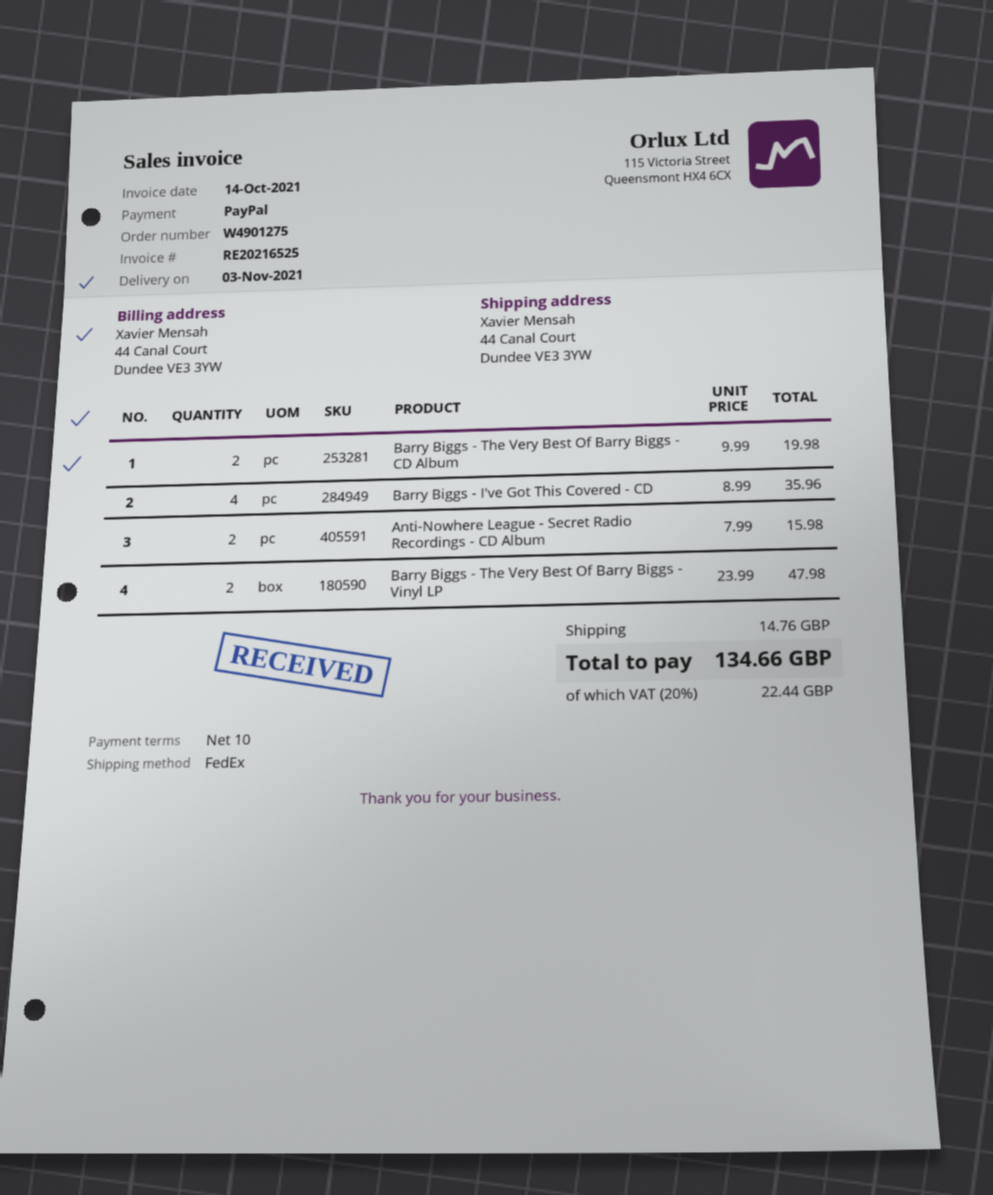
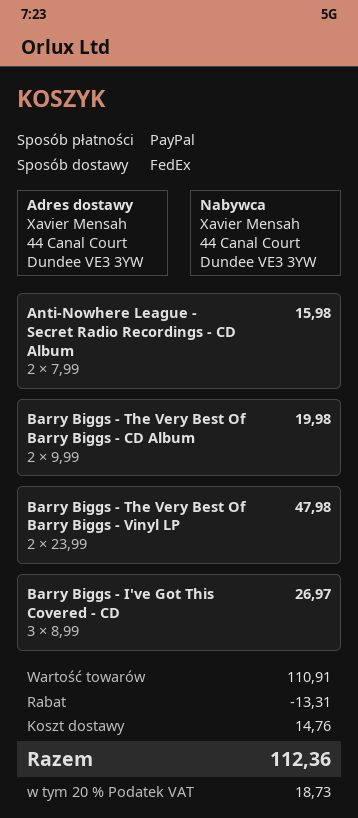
Barry Biggs - I've Got This Covered - CD: 4 x 8.99 = 35.96 -> 3 x 8.99 = 26.97
discount: none -> 13.31
tax: 20% = 22.44 -> 20% = 18.73
total: 134.66 -> 112.36

